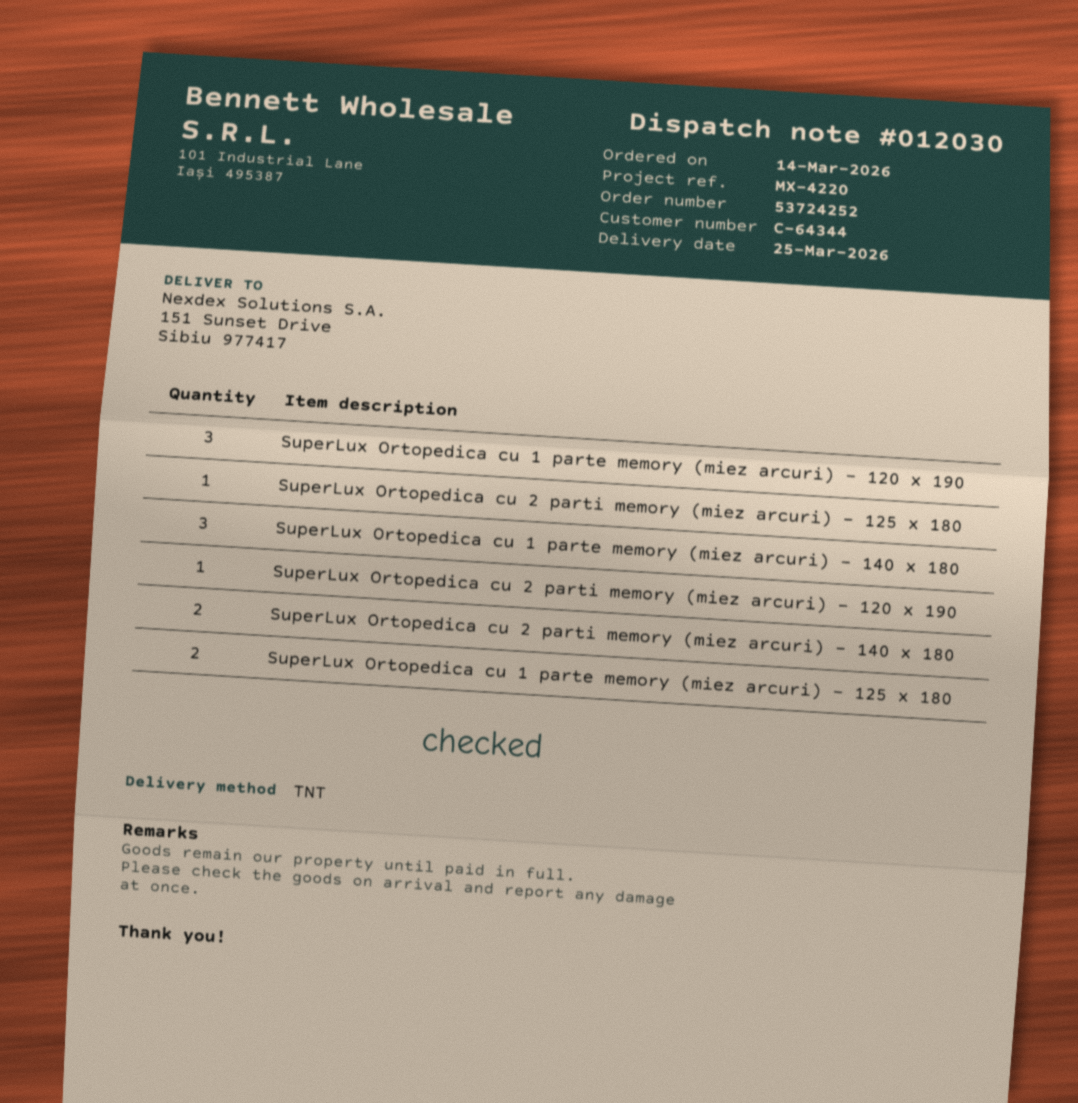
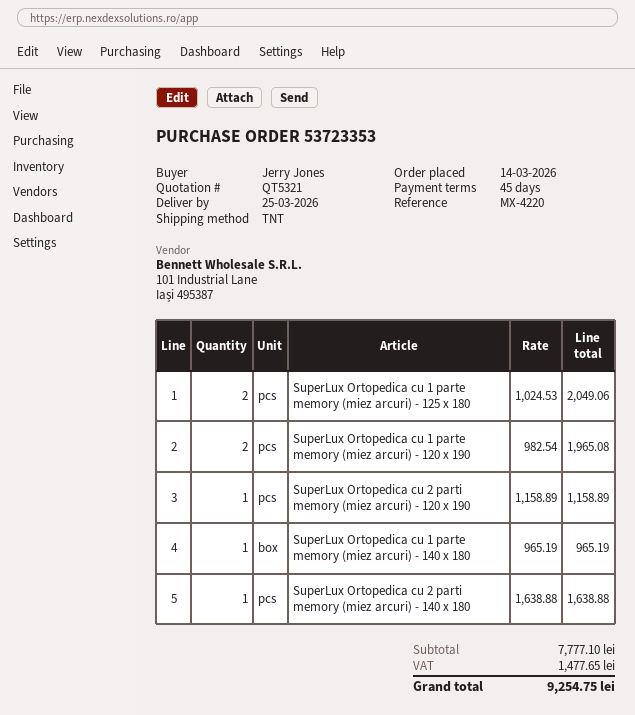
order number: 53724252 -> 53723353
SuperLux Ortopedica cu 1 parte memory (miez arcuri) - 120 x 190: 3 -> 2
SuperLux Ortopedica cu 2 parti memory (miez arcuri) - 125 x 180: 1 -> none
SuperLux Ortopedica cu 1 parte memory (miez arcuri) - 140 x 180: 3 -> 1
SuperLux Ortopedica cu 2 parti memory (miez arcuri) - 140 x 180: 2 -> 1

